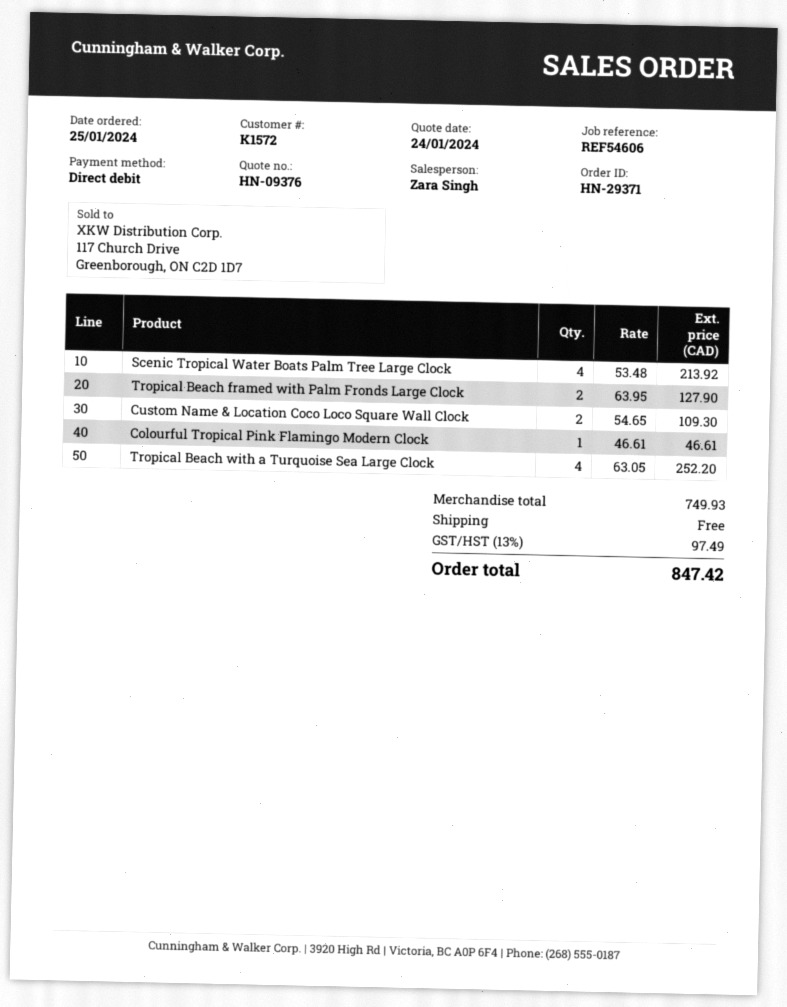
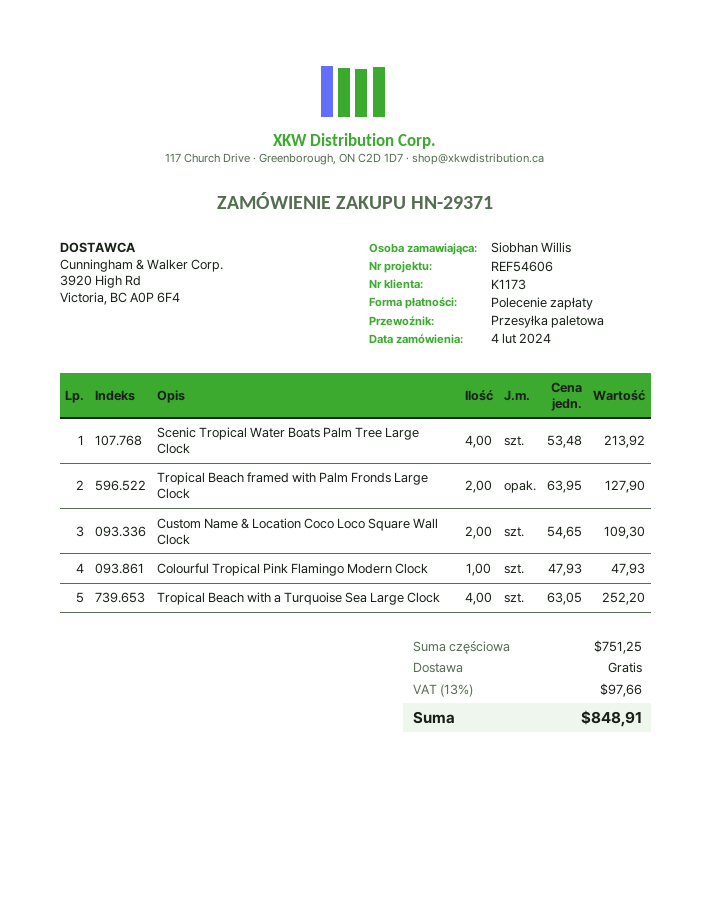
order date: 2024-01-25 -> 2024-02-04
customer number: K1572 -> K1173
Colourful Tropical Pink Flamingo Modern Clock: 1 x 46.61 = 46.61 -> 1 x 47.93 = 47.93
subtotal: 749.93 -> 751.25
tax: 13% = 97.49 -> 13% = 97.66
total: 847.42 -> 848.91

